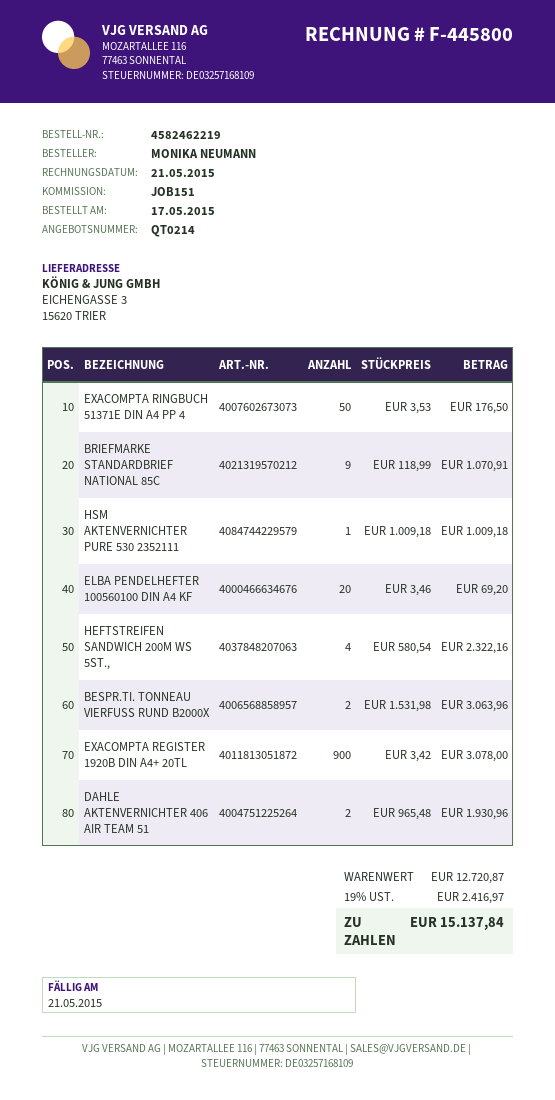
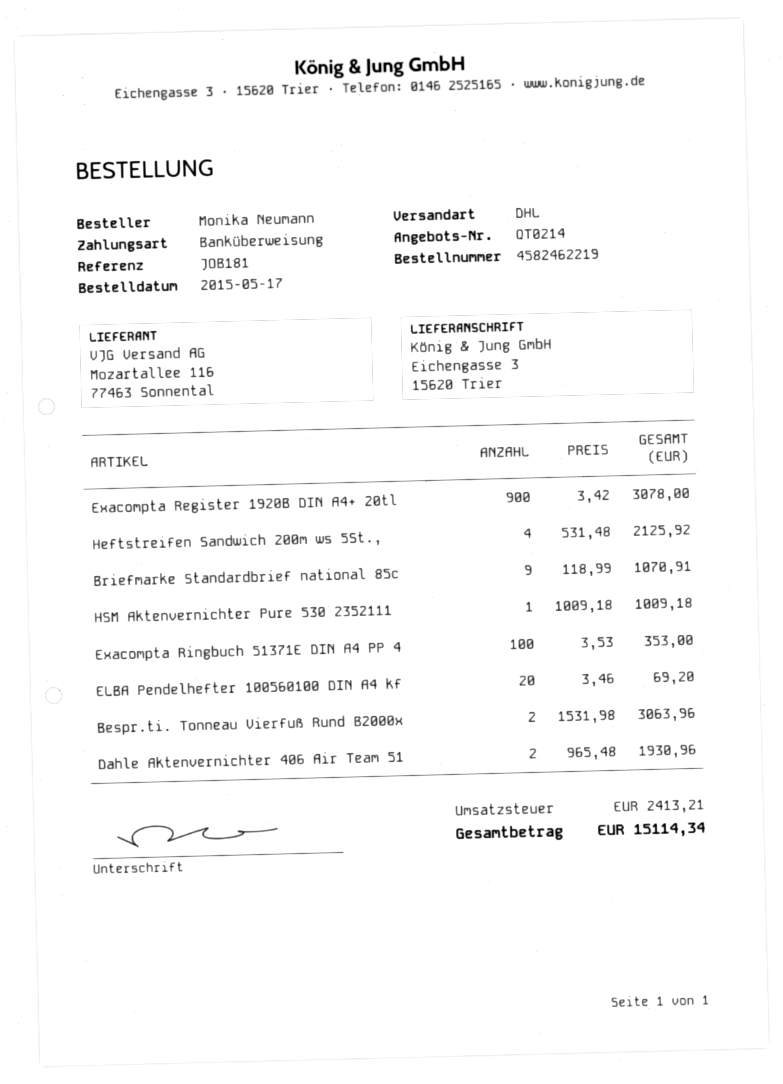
reference: JOB151 -> JOB181
EXACOMPTA RINGBUCH 51371E DIN A4 PP 4: 50 x 3.53 = 176.50 -> 100 x 3.53 = 353.00
HEFTSTREIFEN SANDWICH 200M WS 5ST.,: 4 x 580.54 = 2322.16 -> 4 x 531.48 = 2125.92
tax: 2416.97 -> 2413.21
total: 15137.84 -> 15114.34

